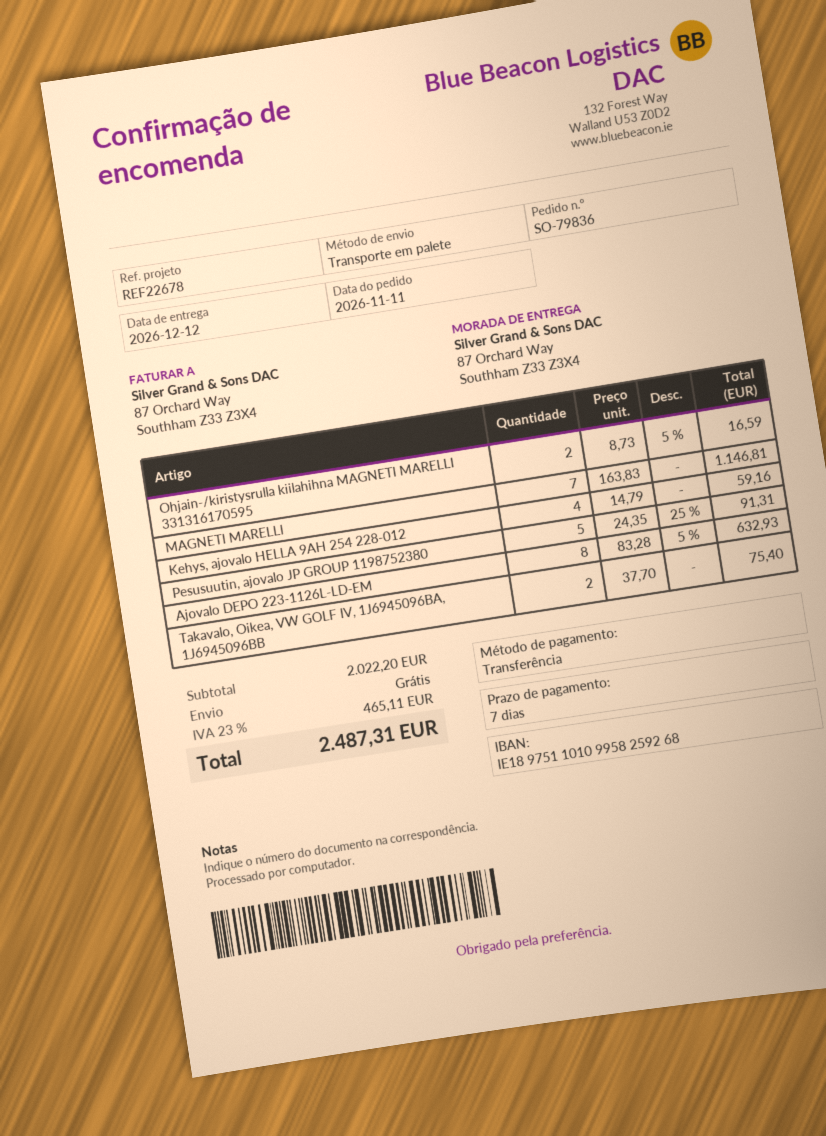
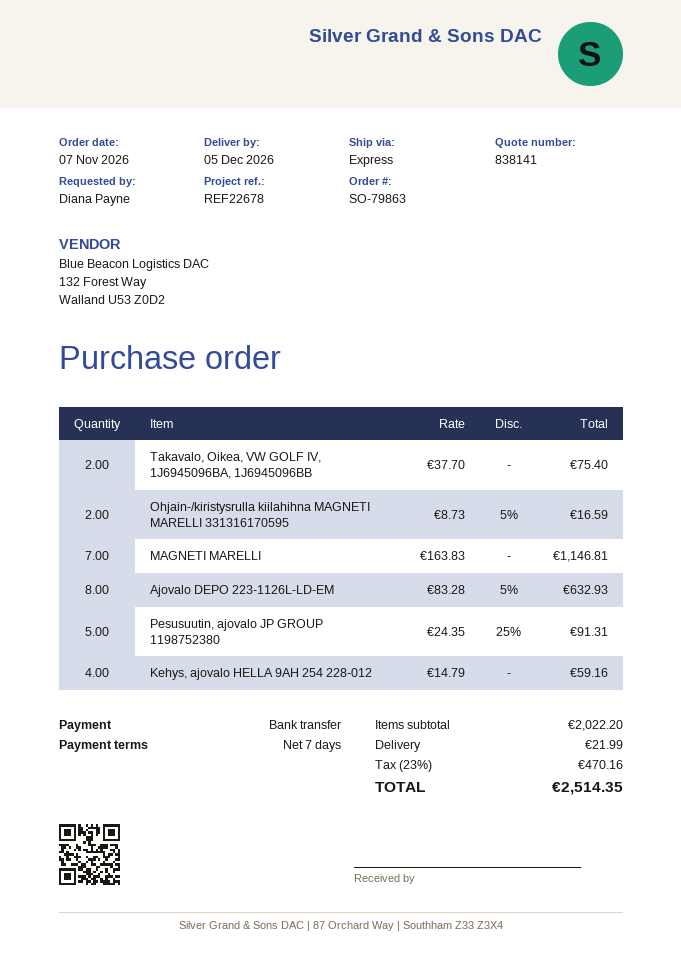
order number: SO-79836 -> SO-79863
order date: 2026-11-11 -> 2026-11-07
delivery date: 2026-12-12 -> 2026-12-05
shipping method: pallet freight -> express
shipping: 0.00 -> 21.99
tax: 23% = 465.11 -> 23% = 470.16
total: 2487.31 -> 2514.35

